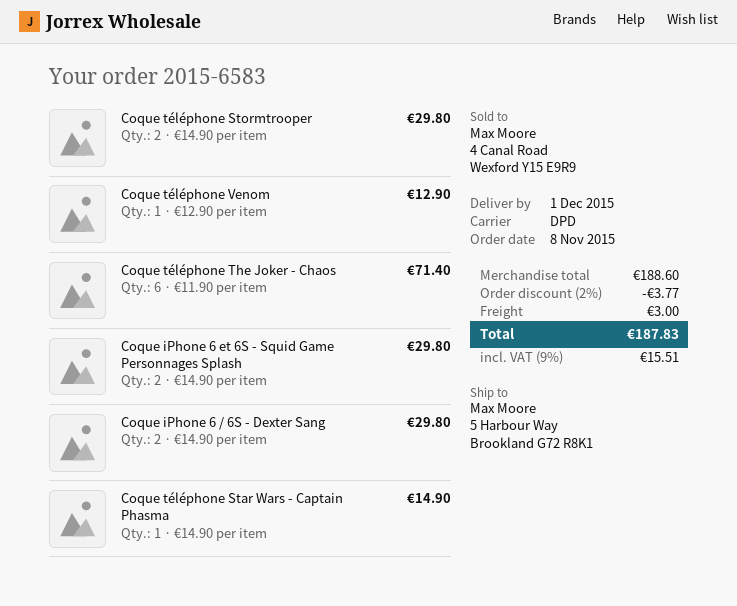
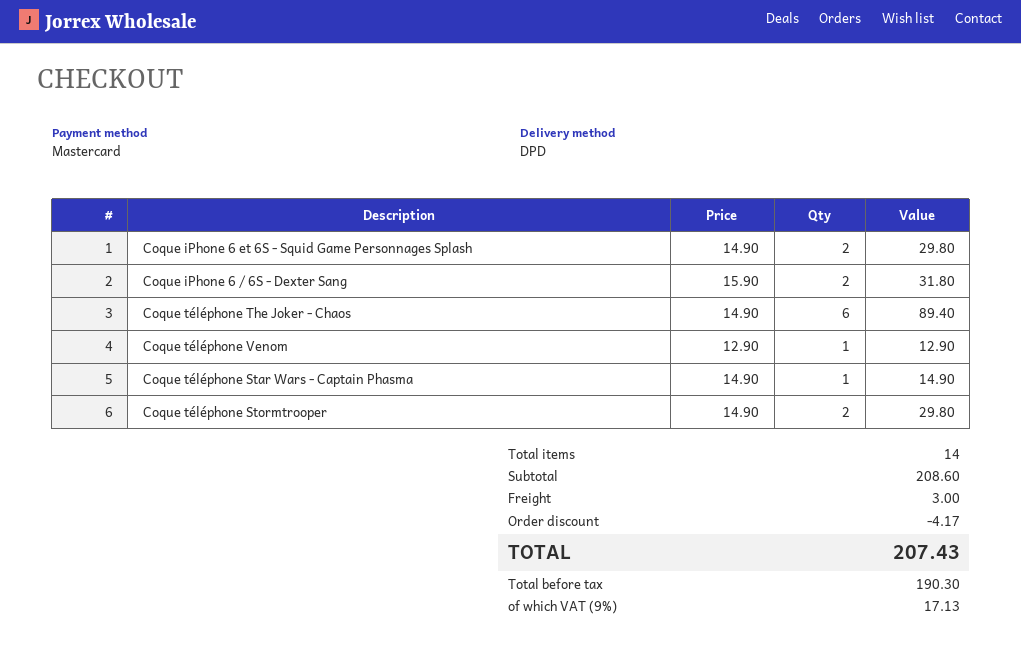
Coque téléphone The Joker - Chaos: 6 x 11.90 = 71.40 -> 6 x 14.90 = 89.40
Coque iPhone 6 / 6S - Dexter Sang: 2 x 14.90 = 29.80 -> 2 x 15.90 = 31.80
subtotal: 188.60 -> 208.60
discount: 3.77 -> 4.17
tax: 9% = 15.51 -> 9% = 17.13
total: 187.83 -> 207.43

